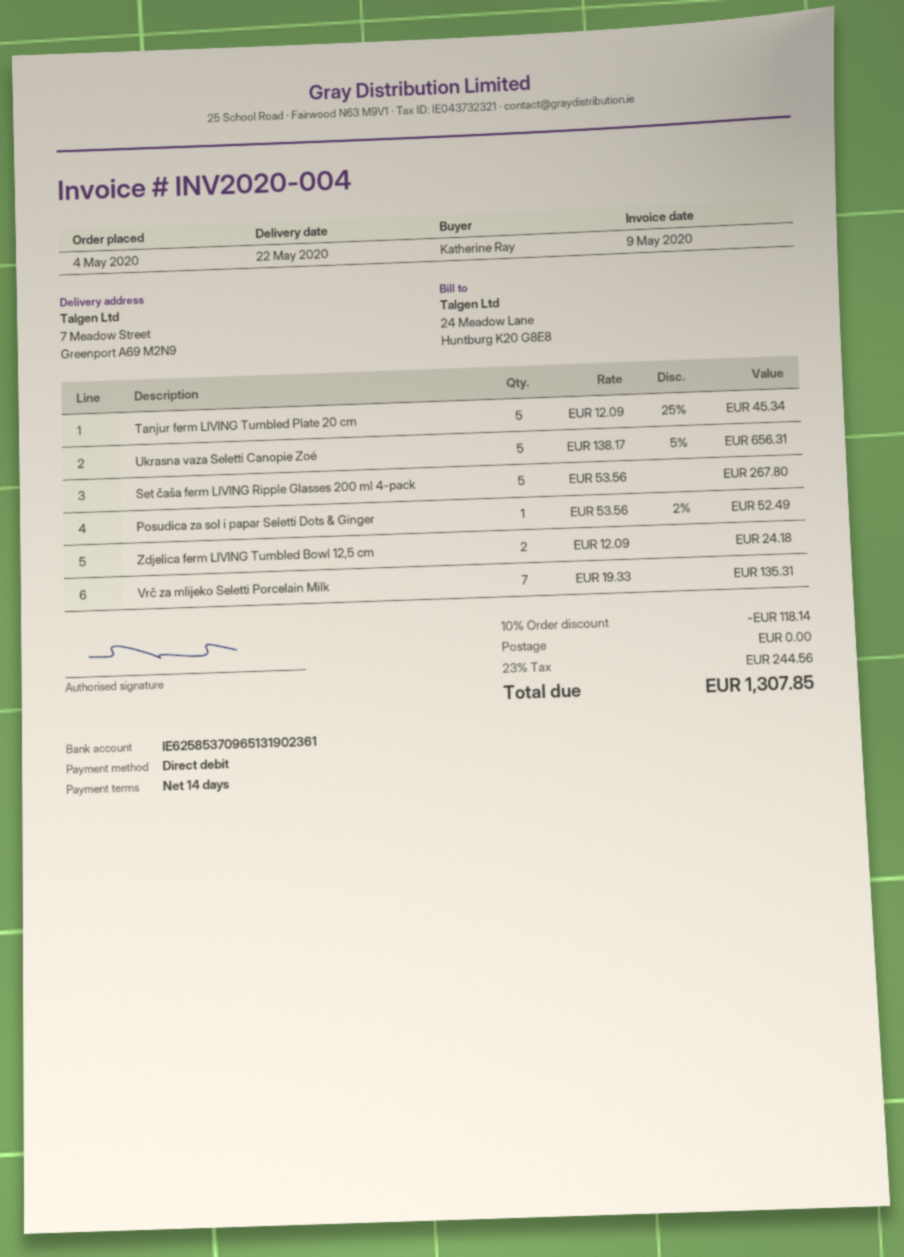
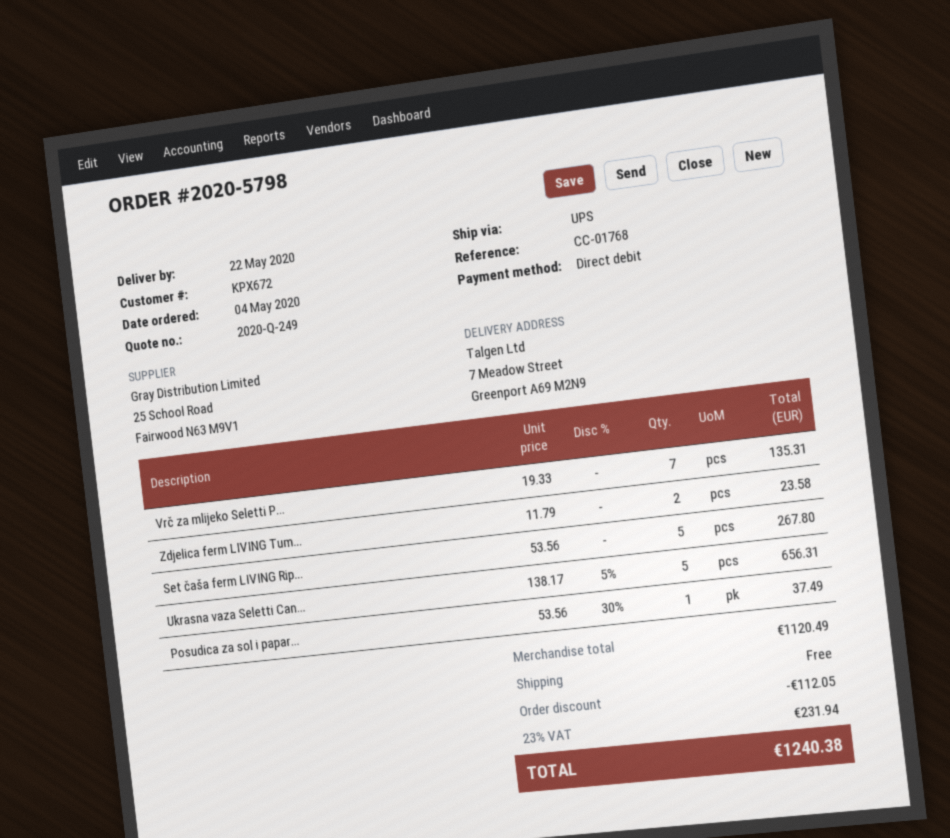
Tanjur ferm LIVING Tumbled Plate 20 cm: 5 x 12.09 - 25% = 45.34 -> none
Posudica za sol i papar Seletti Dots & Ginger: 1 x 53.56 - 2% = 52.49 -> 1 x 53.56 - 30% = 37.49
Zdjelica ferm LIVING Tumbled Bowl 12,5 cm: 2 x 12.09 = 24.18 -> 2 x 11.79 = 23.58
discount: 118.14 -> 112.05
tax: 23% = 244.56 -> 23% = 231.94
total: 1307.85 -> 1240.38

